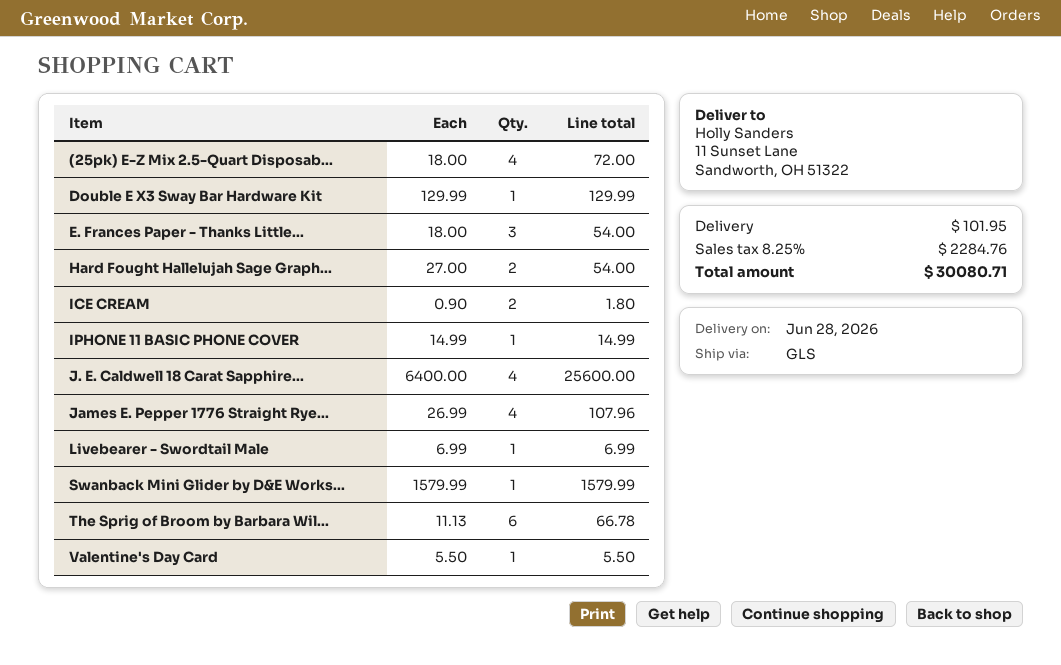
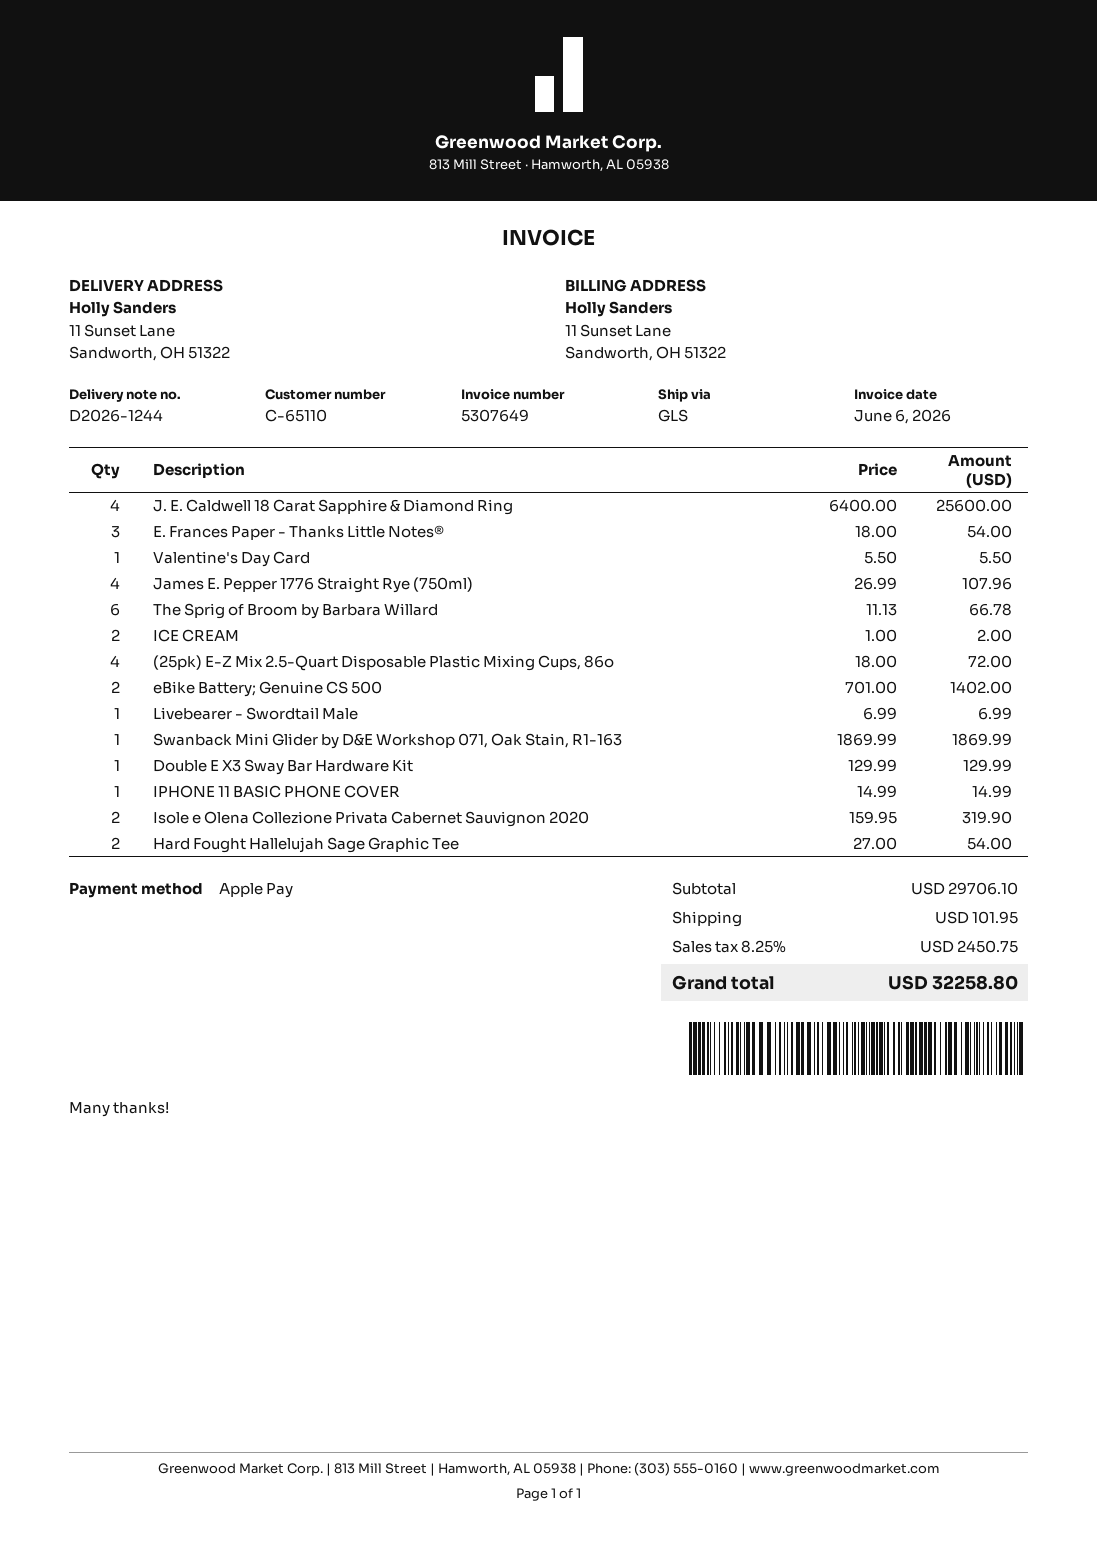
ICE CREAM: 2 x 0.90 = 1.80 -> 2 x 1.00 = 2.00
Swanback Mini Glider by D&E Works...: 1 x 1579.99 = 1579.99 -> 1 x 1869.99 = 1869.99
eBike Battery; Genuine CS 500: none -> 2 x 701.00 = 1402.00
Isole e Olena Collezione Privata Cabernet Sauvignon 2020: none -> 2 x 159.95 = 319.90
tax: 8.25% = 2284.76 -> 8.25% = 2450.75
total: 30080.71 -> 32258.80

